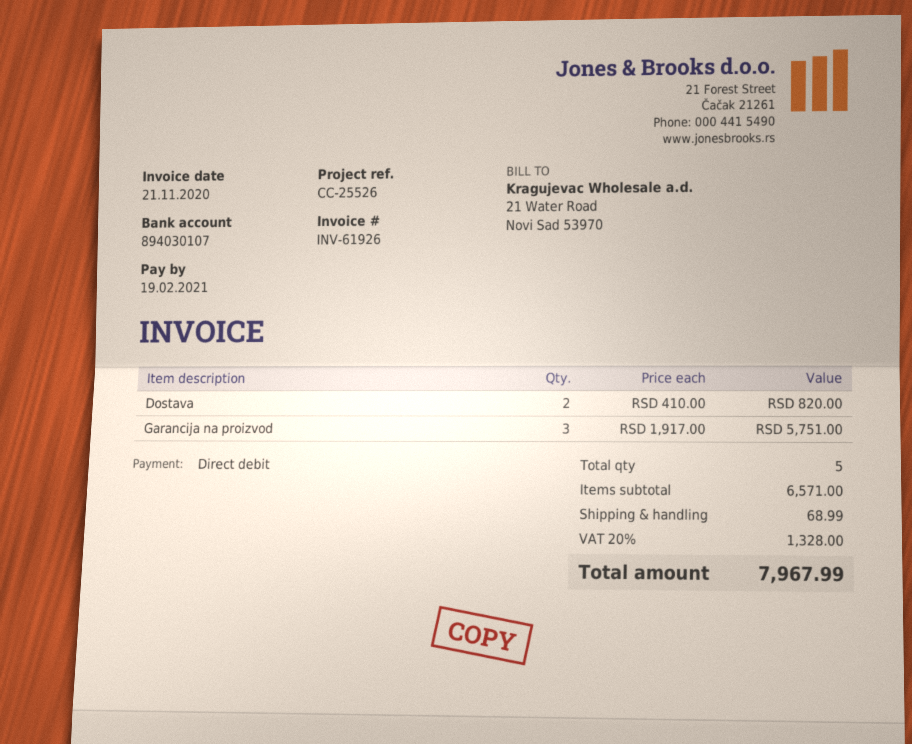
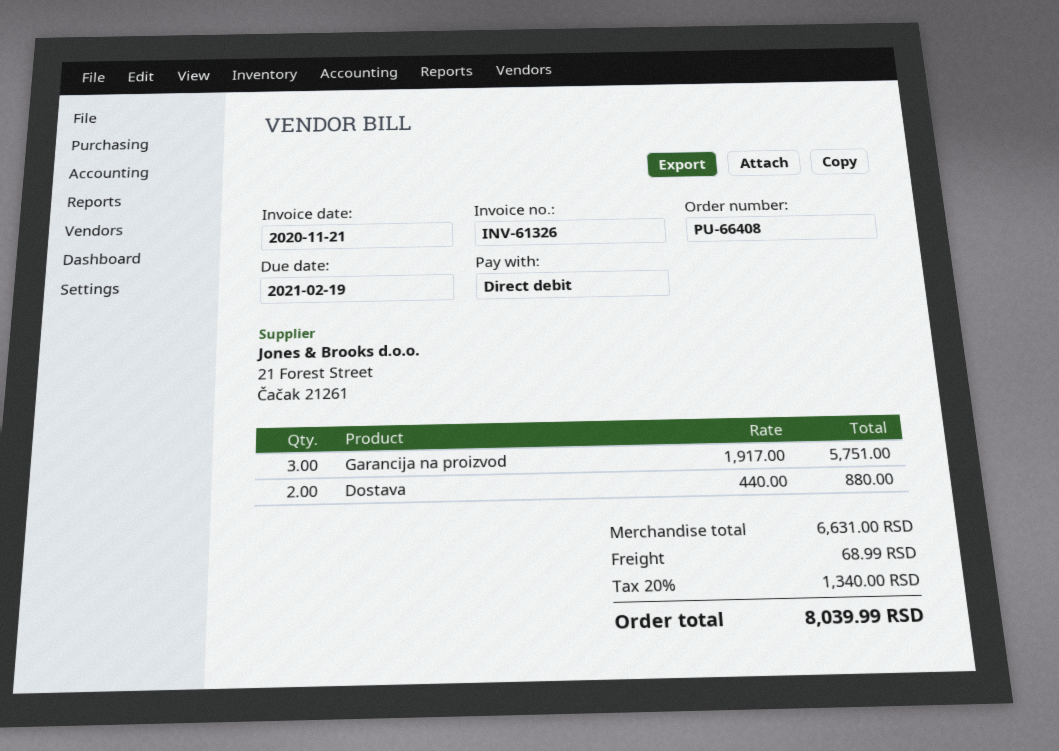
invoice number: INV-61926 -> INV-61326
Dostava: 2 x 410.00 = 820.00 -> 2 x 440.00 = 880.00
subtotal: 6571.00 -> 6631.00
tax: 20% = 1328.00 -> 20% = 1340.00
total: 7967.99 -> 8039.99

